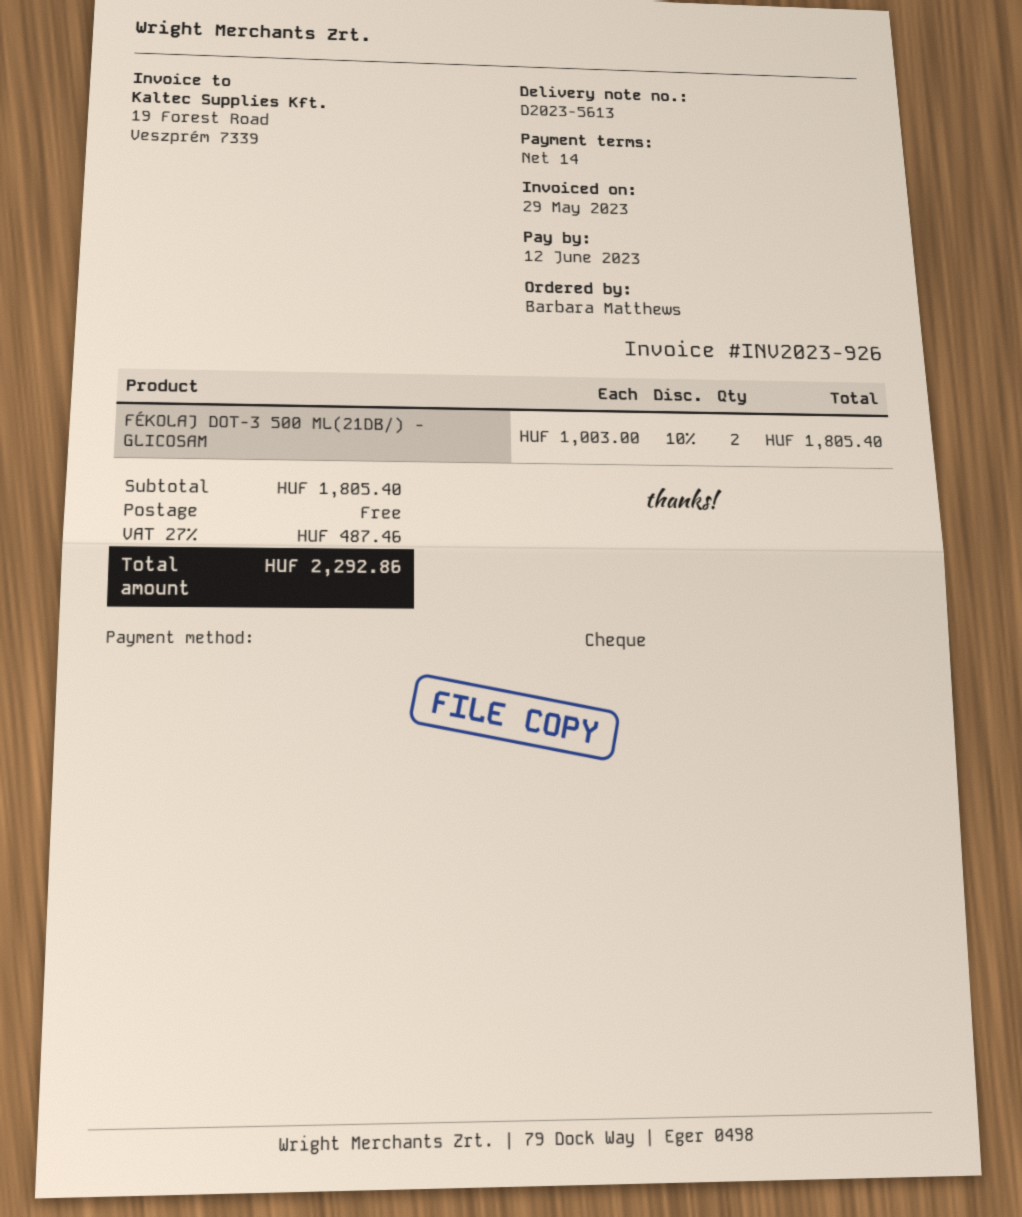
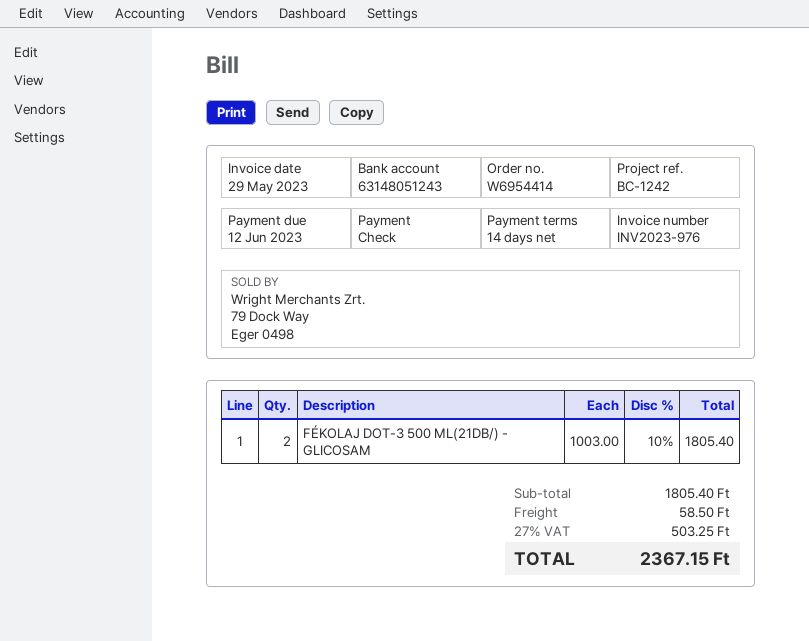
invoice number: INV2023-926 -> INV2023-976
shipping: 0.00 -> 58.50
tax: 27% = 487.46 -> 27% = 503.25
total: 2292.86 -> 2367.15

